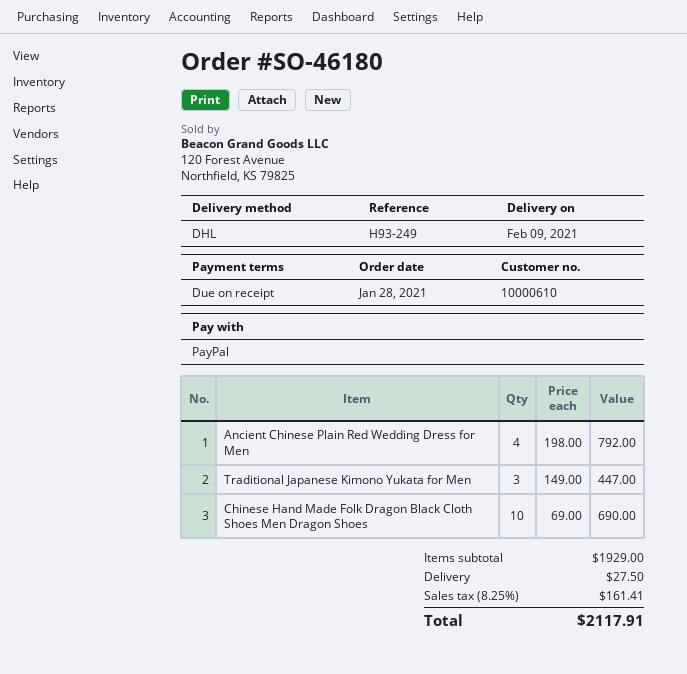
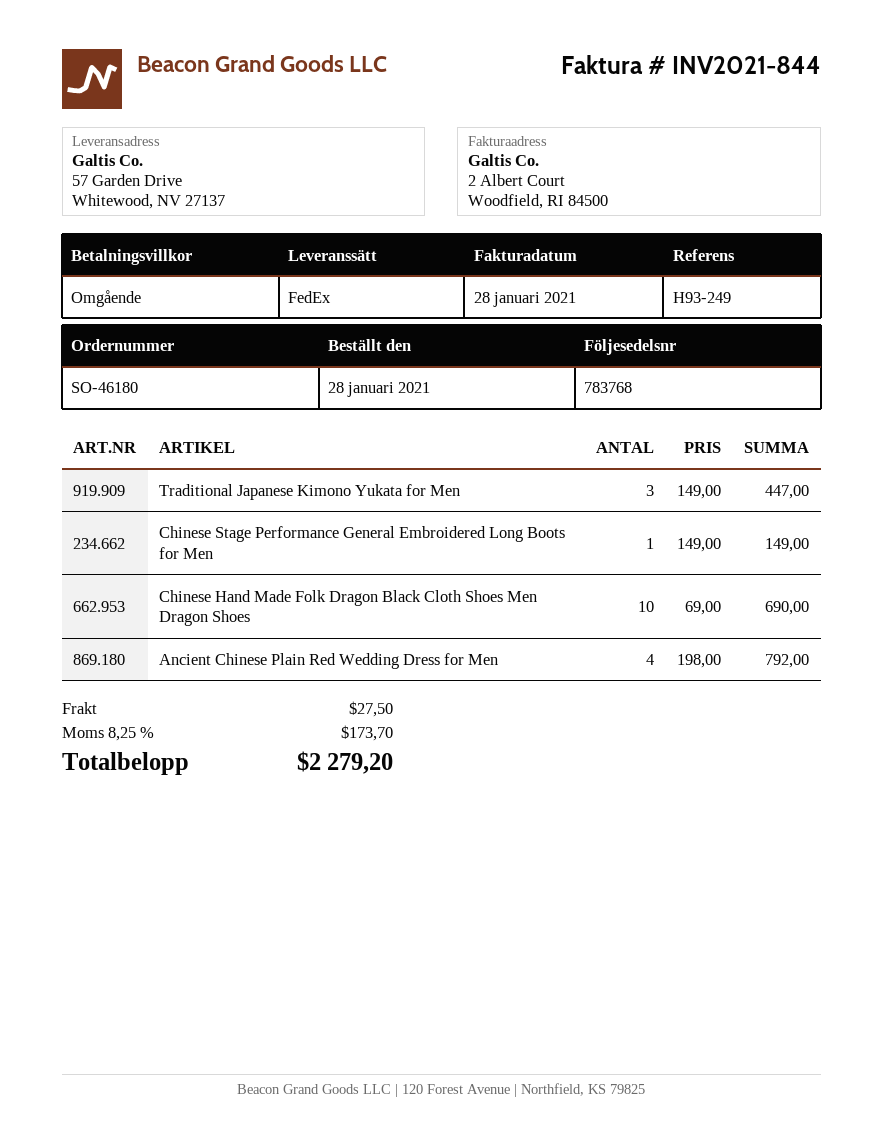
shipping method: DHL -> FedEx
Chinese Stage Performance General Embroidered Long Boots for Men: none -> 1 x 149.00 = 149.00
tax: 8.25% = 161.41 -> 8.25% = 173.70
total: 2117.91 -> 2279.20

